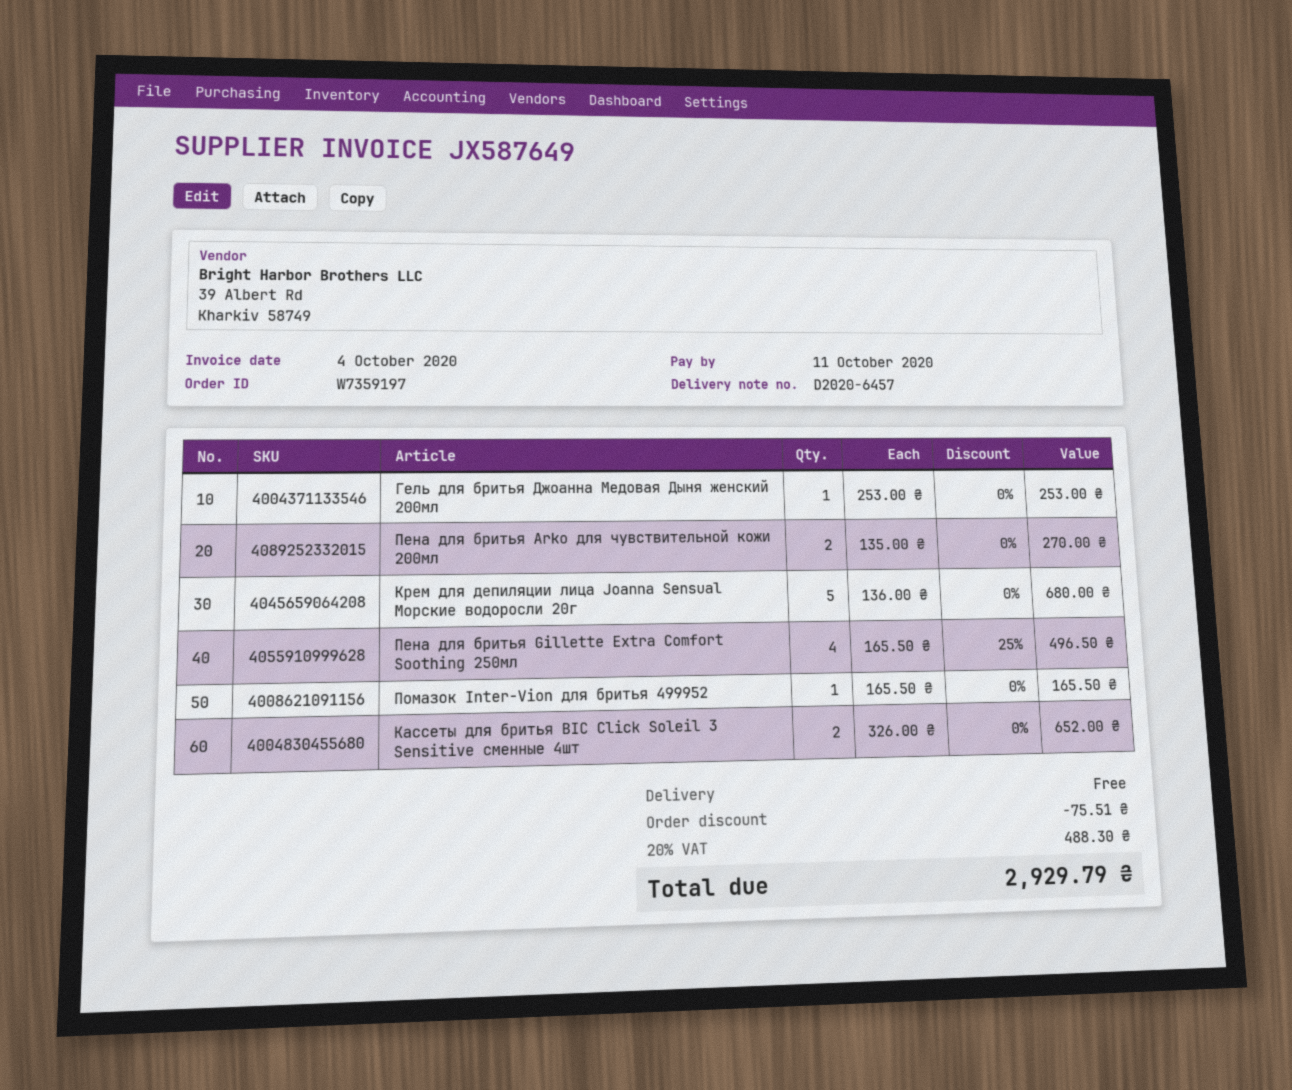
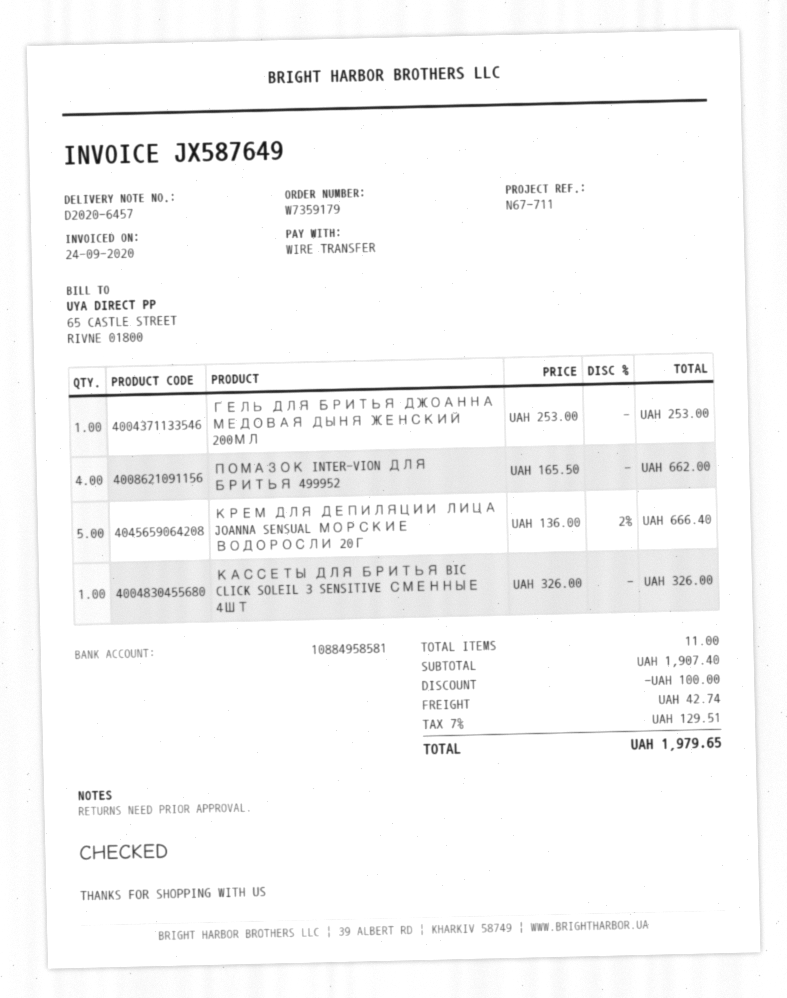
order number: W7359197 -> W7359179
invoice date: 2020-10-04 -> 2020-09-24
Пена для бритья Arko для чувствительной кожи 200мл: 2 x 135.00 = 270.00 -> none
Крем для депиляции лица Joanna Sensual Морские водоросли 20г: 5 x 136.00 = 680.00 -> 5 x 136.00 - 2% = 666.40
Пена для бритья Gillette Extra Comfort Soothing 250мл: 4 x 165.50 - 25% = 496.50 -> none
Помазок Inter-Vion для бритья 499952: 1 x 165.50 = 165.50 -> 4 x 165.50 = 662.00
Кассеты для бритья BIC Click Soleil 3 Sensitive сменные 4шт: 2 x 326.00 = 652.00 -> 1 x 326.00 = 326.00
discount: 75.51 -> 100.00
shipping: 0.00 -> 42.74
tax: 20% = 488.30 -> 7% = 129.51
total: 2929.79 -> 1979.65

